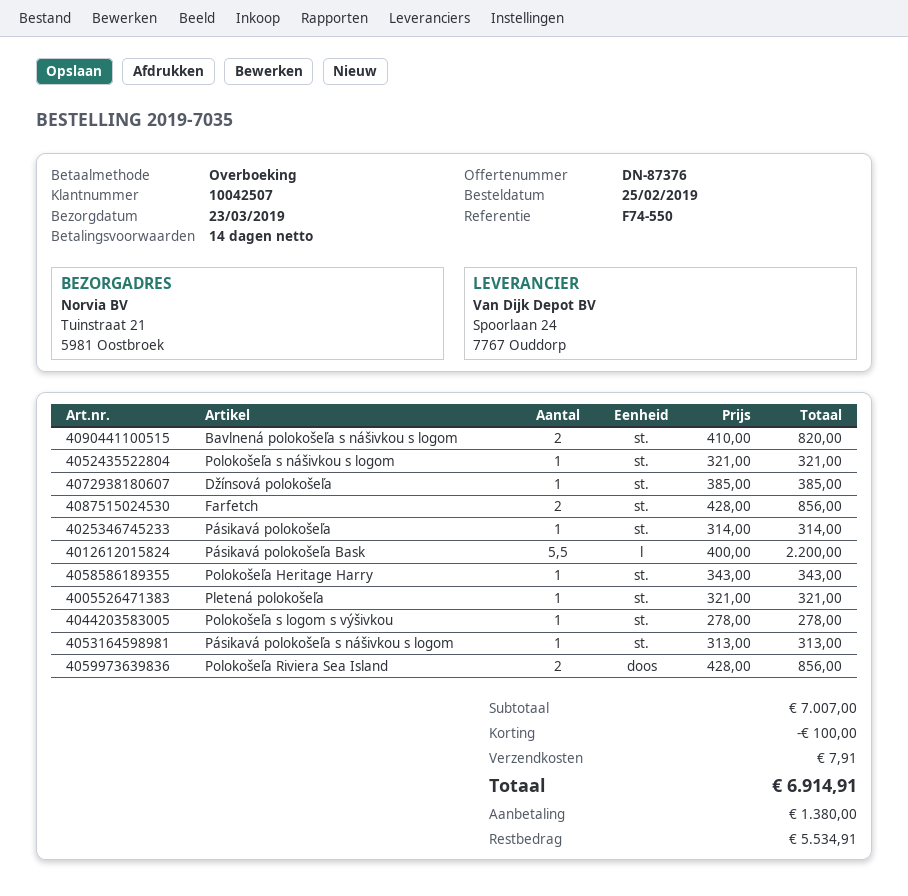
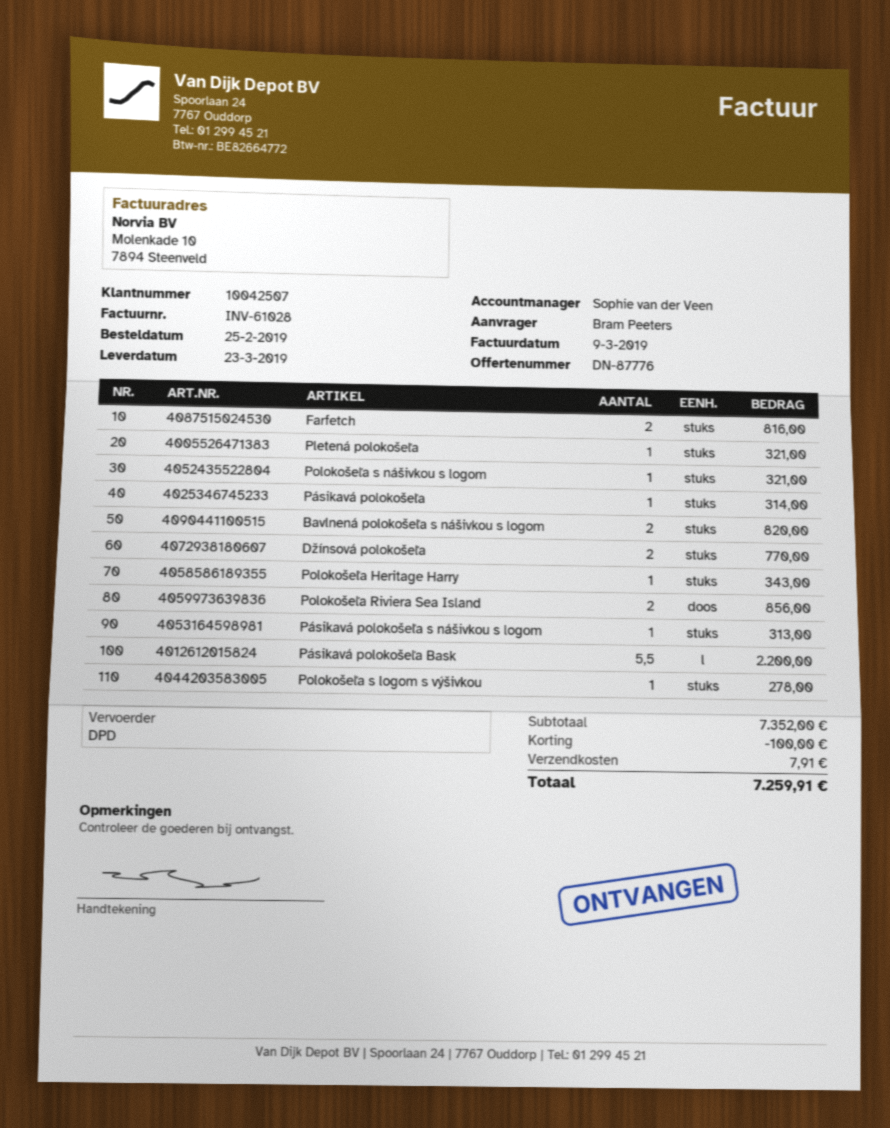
quote number: DN-87376 -> DN-87776
Džínsová polokošeľa: 1 for 385.00 -> 2 for 770.00
Farfetch: 2 for 856.00 -> 2 for 816.00
subtotal: 7007.00 -> 7352.00
total: 6914.91 -> 7259.91

